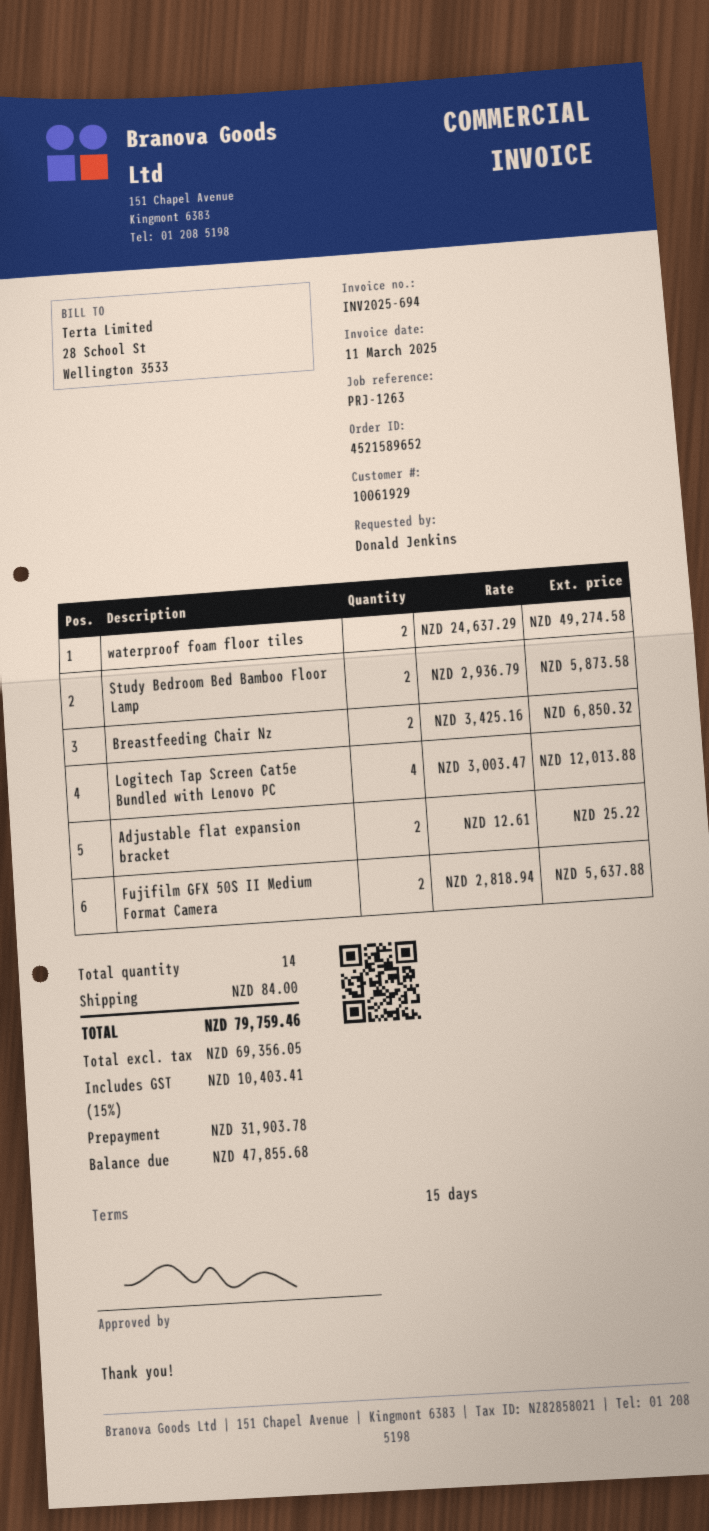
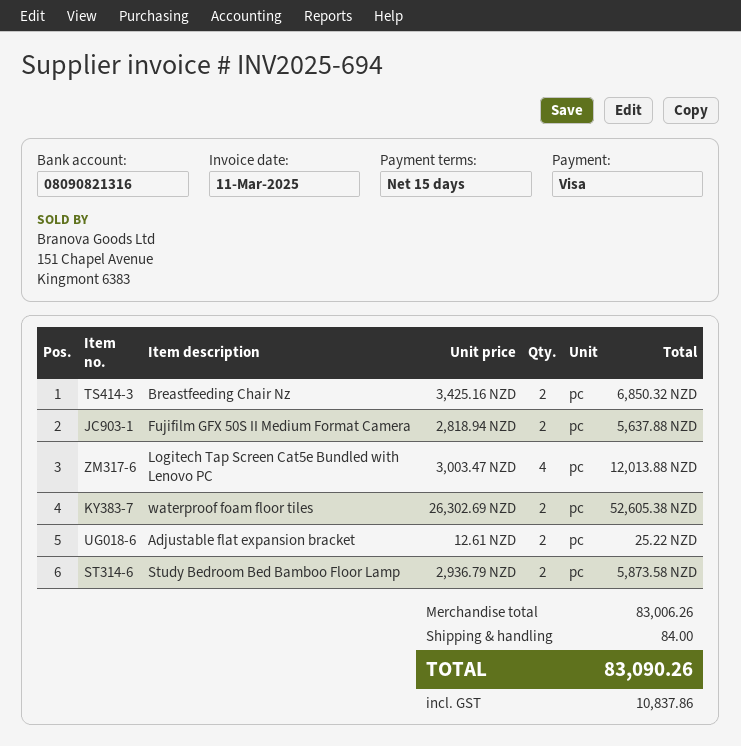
waterproof foam floor tiles: 2 x 24637.29 = 49274.58 -> 2 x 26302.69 = 52605.38
tax: 10403.41 -> 10837.86
total: 79759.46 -> 83090.26

